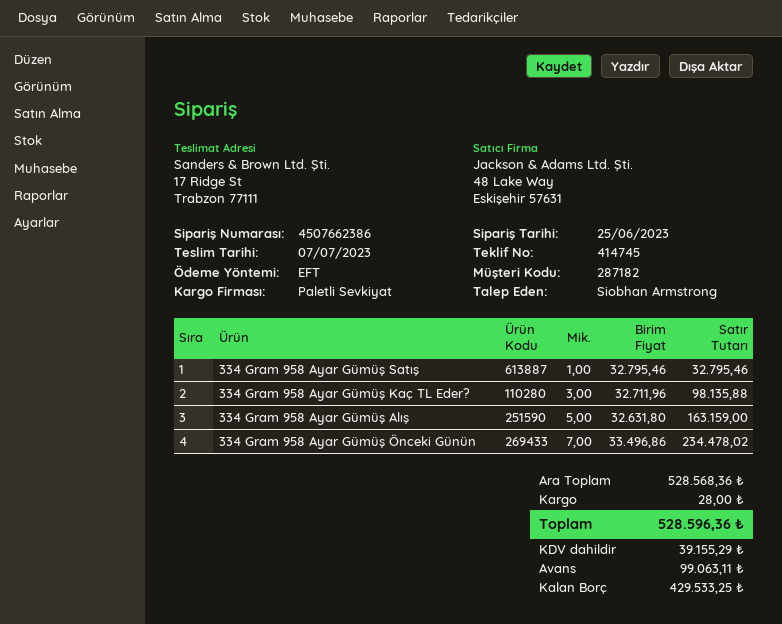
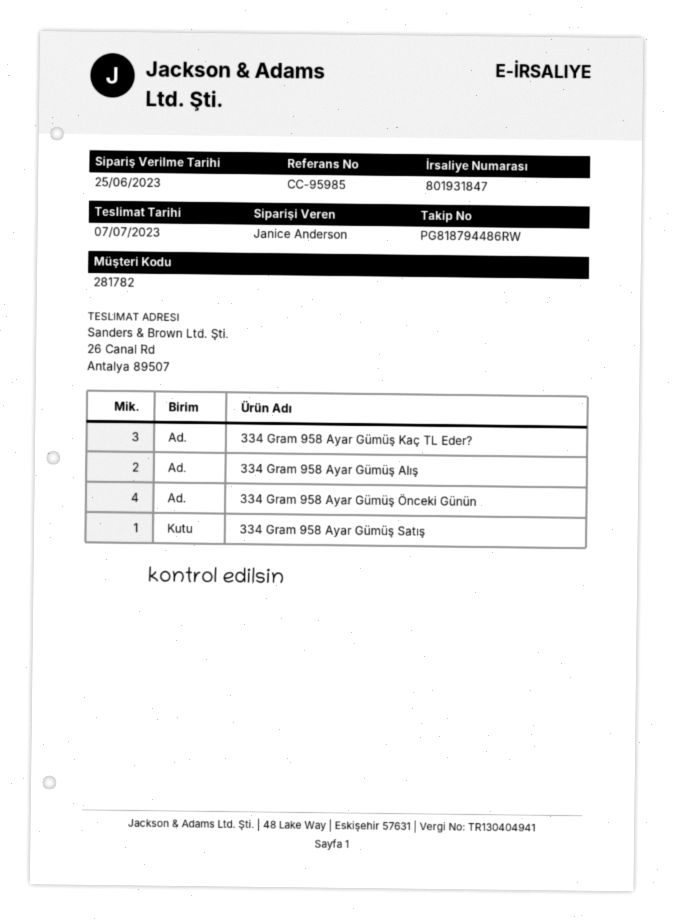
customer number: 287182 -> 281782
ordered by: Siobhan Armstrong -> Janice Anderson
ship to: 17 Ridge St, Trabzon 77111 -> 26 Canal Rd, Antalya 89507
334 Gram 958 Ayar Gümüş Alış: 5 -> 2
334 Gram 958 Ayar Gümüş Önceki Günün: 7 -> 4

